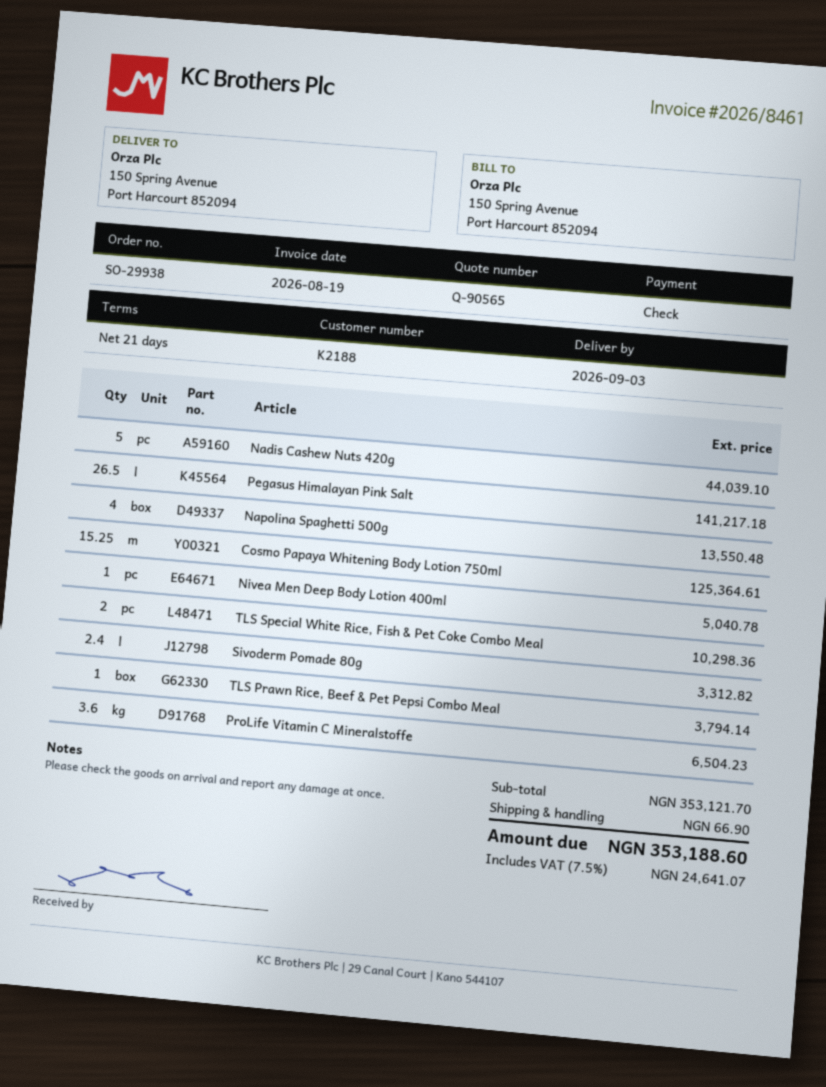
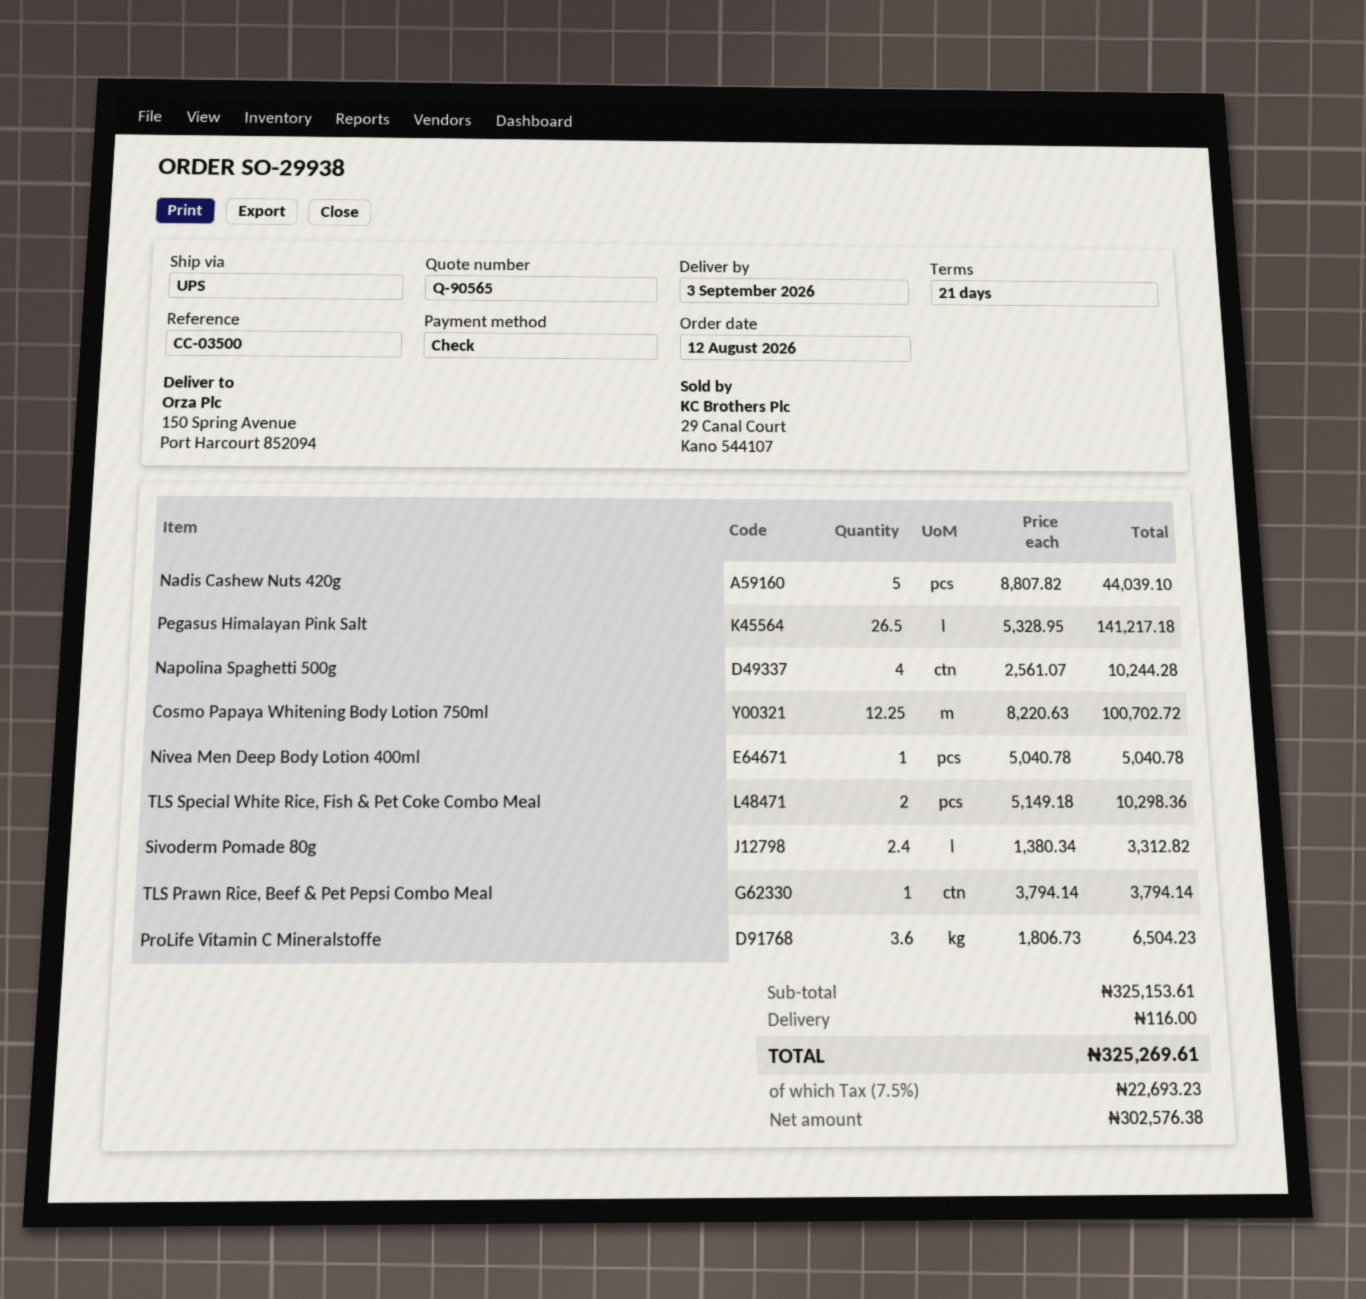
Napolina Spaghetti 500g: 4 for 13550.48 -> 4 for 10244.28
Cosmo Papaya Whitening Body Lotion 750ml: 15.25 for 125364.61 -> 12.25 for 100702.72
subtotal: 353121.70 -> 325153.61
shipping: 66.90 -> 116.00
tax: 7.5% = 24641.07 -> 7.5% = 22693.23
total: 353188.60 -> 325269.61

